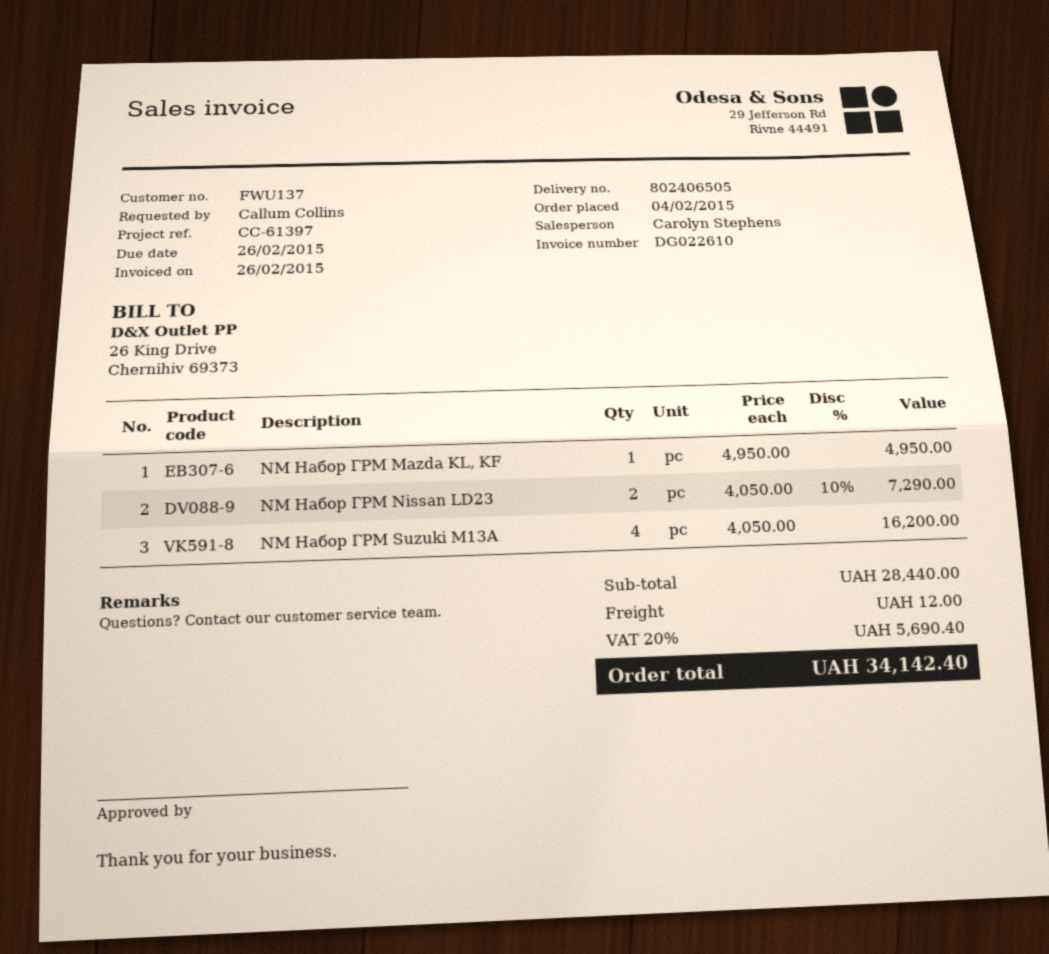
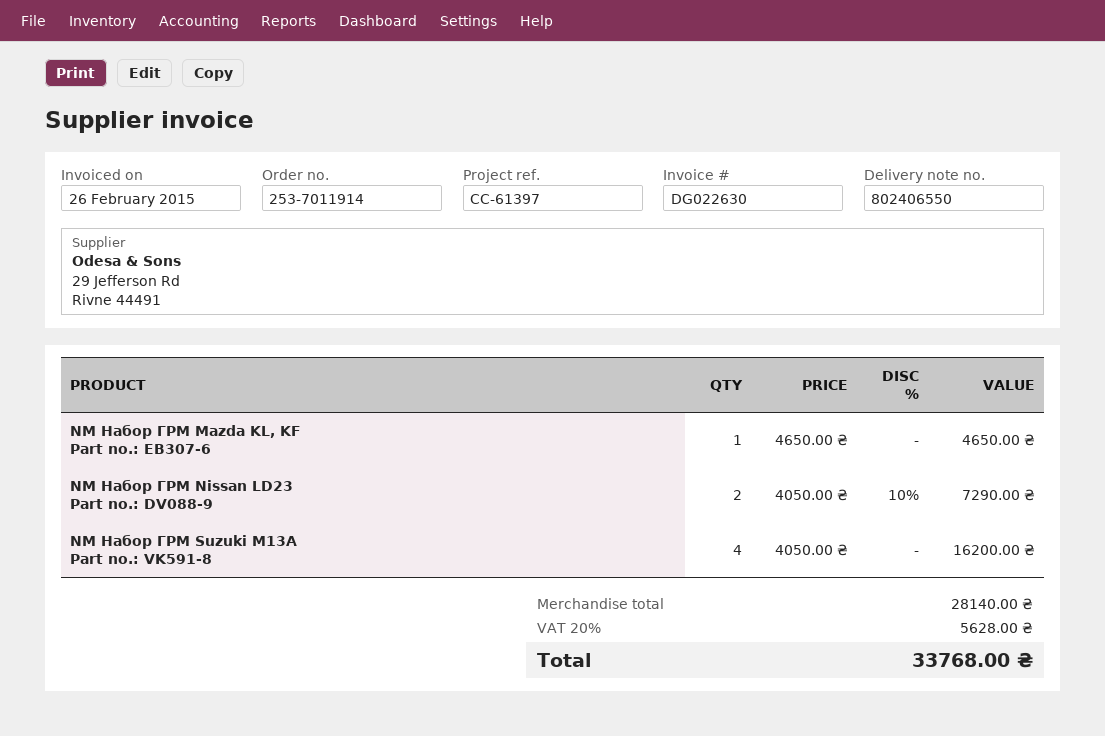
delivery note number: 802406505 -> 802406550
invoice number: DG022610 -> DG022630
NM Набор ГРМ Mazda KL, KF: 1 x 4950.00 = 4950.00 -> 1 x 4650.00 = 4650.00
subtotal: 28440.00 -> 28140.00
shipping: 12.00 -> none
tax: 20% = 5690.40 -> 20% = 5628.00
total: 34142.40 -> 33768.00

